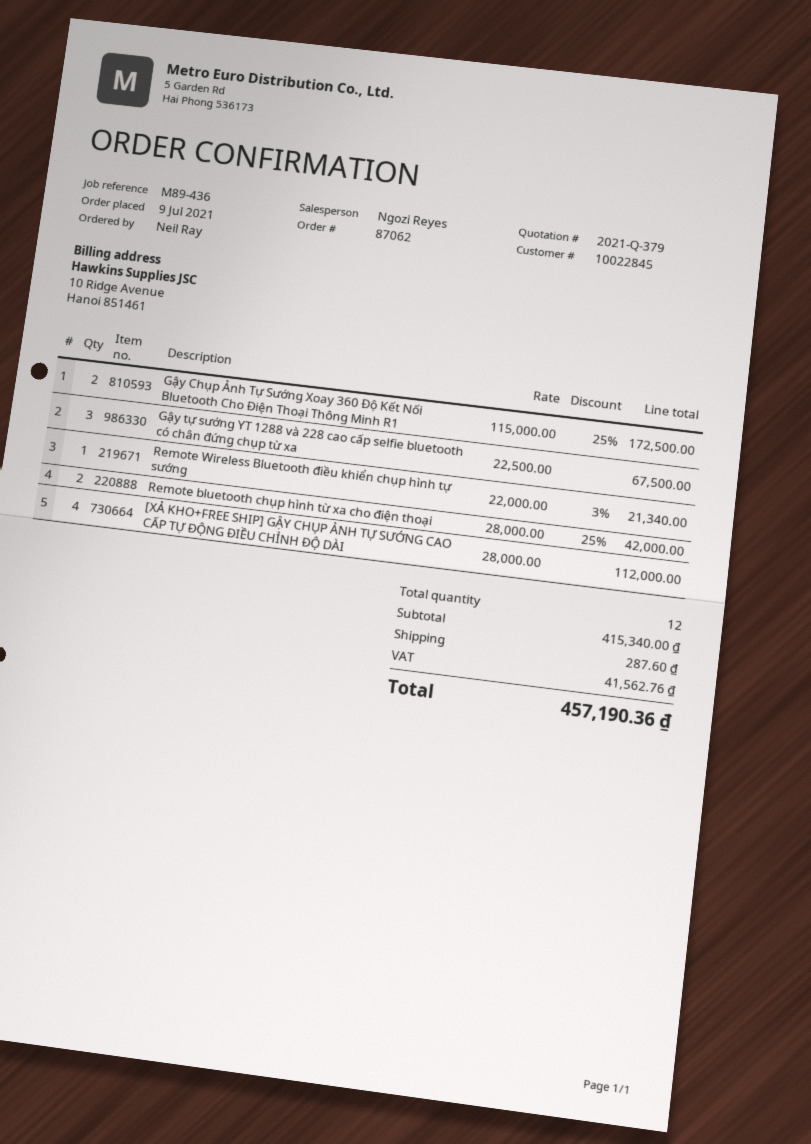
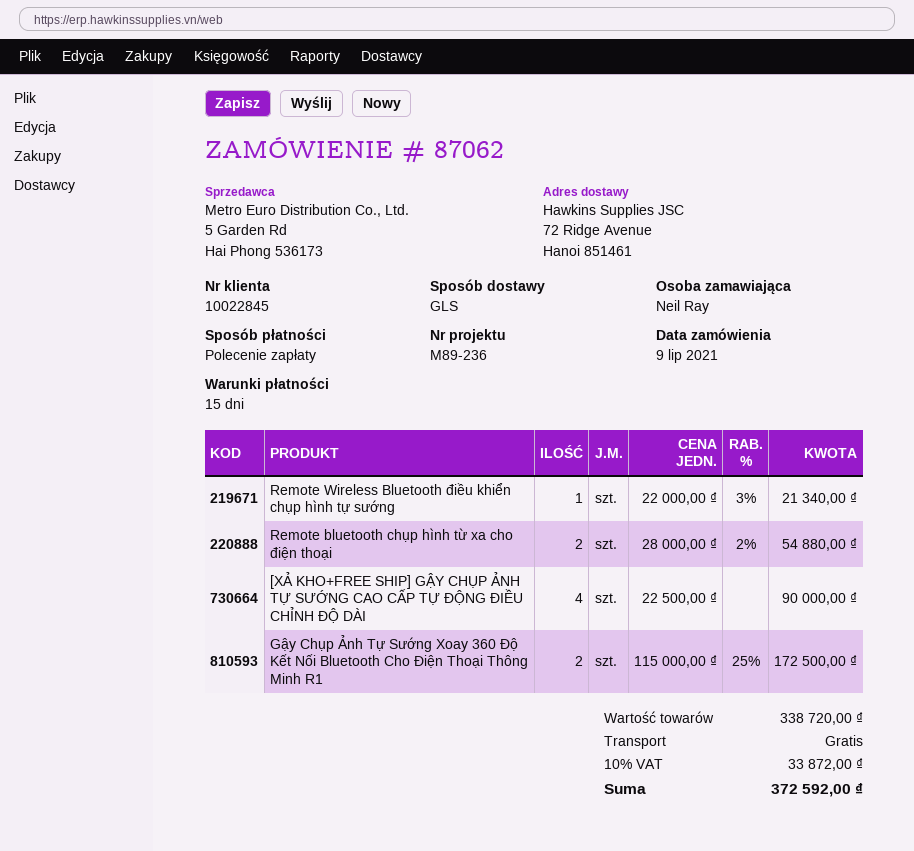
reference: M89-436 -> M89-236
Gậy tự sướng YT 1288 và 228 cao cấp selfie bluetooth có chân đứng chụp từ xa: 3 x 22500.00 = 67500.00 -> none
Remote bluetooth chụp hình từ xa cho điện thoại: 2 x 28000.00 - 25% = 42000.00 -> 2 x 28000.00 - 2% = 54880.00
[XẢ KHO+FREE SHIP] GẬY CHỤP ẢNH TỰ SƯỚNG CAO CẤP TỰ ĐỘNG ĐIỀU CHỈNH ĐỘ DÀI: 4 x 28000.00 = 112000.00 -> 4 x 22500.00 = 90000.00
subtotal: 415340.00 -> 338720.00
shipping: 287.60 -> 0.00
tax: 41562.76 -> 33872.00
total: 457190.36 -> 372592.00

